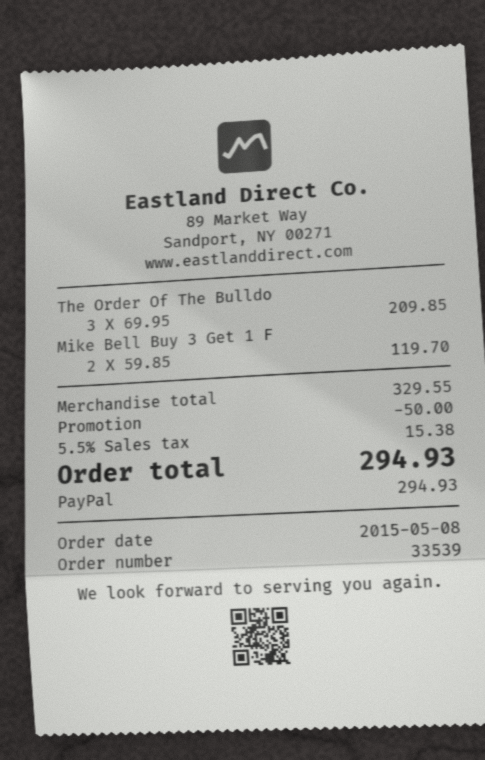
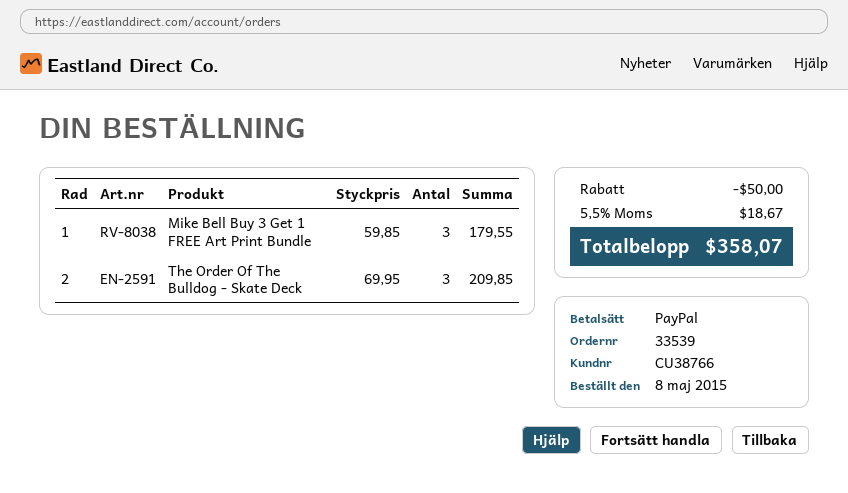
Mike Bell Buy 3 Get 1 F: 2 x 59.85 = 119.70 -> 3 x 59.85 = 179.55
tax: 5.5% = 15.38 -> 5.5% = 18.67
total: 294.93 -> 358.07

